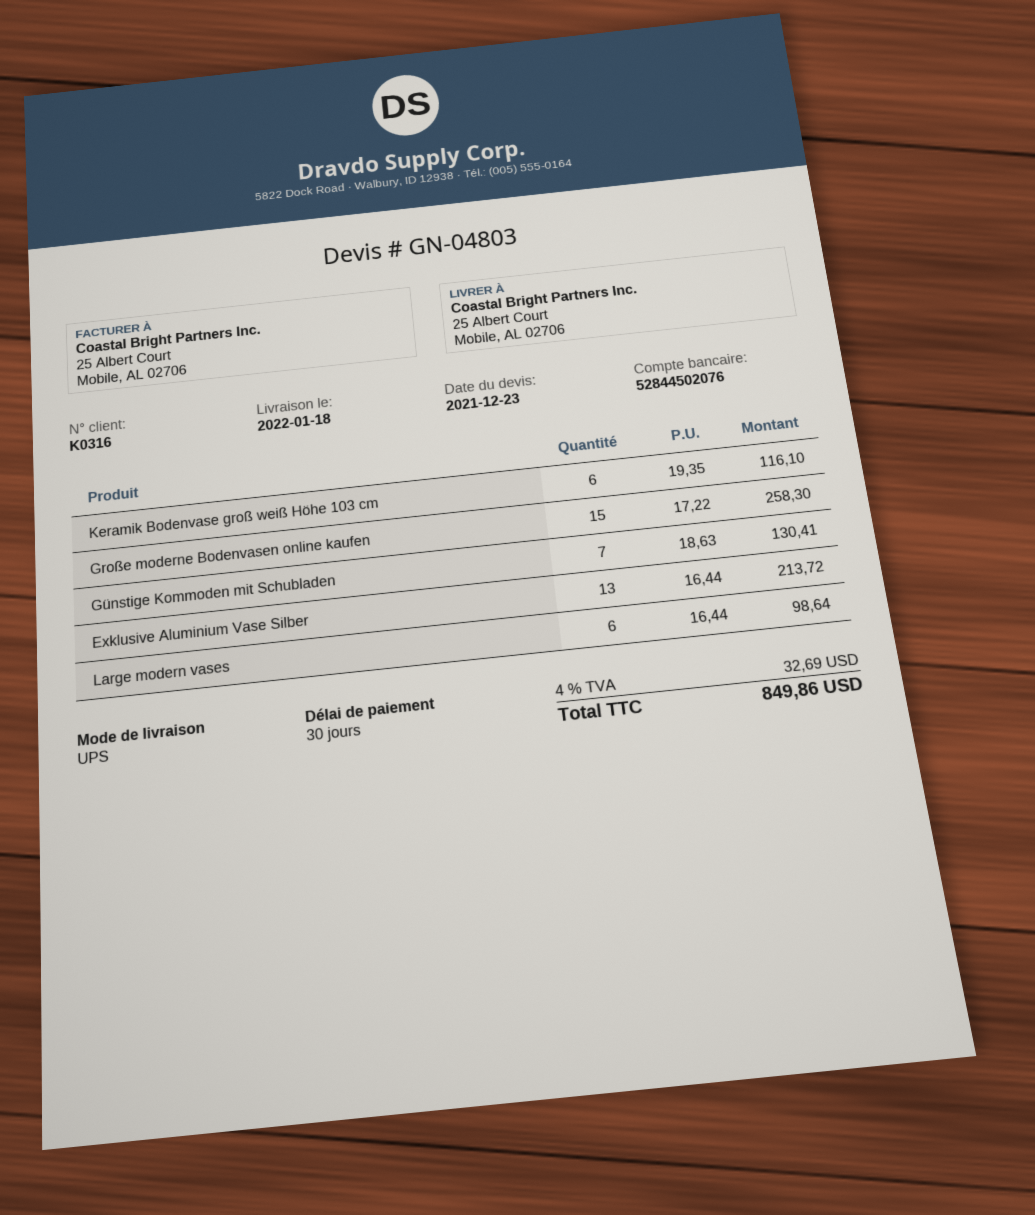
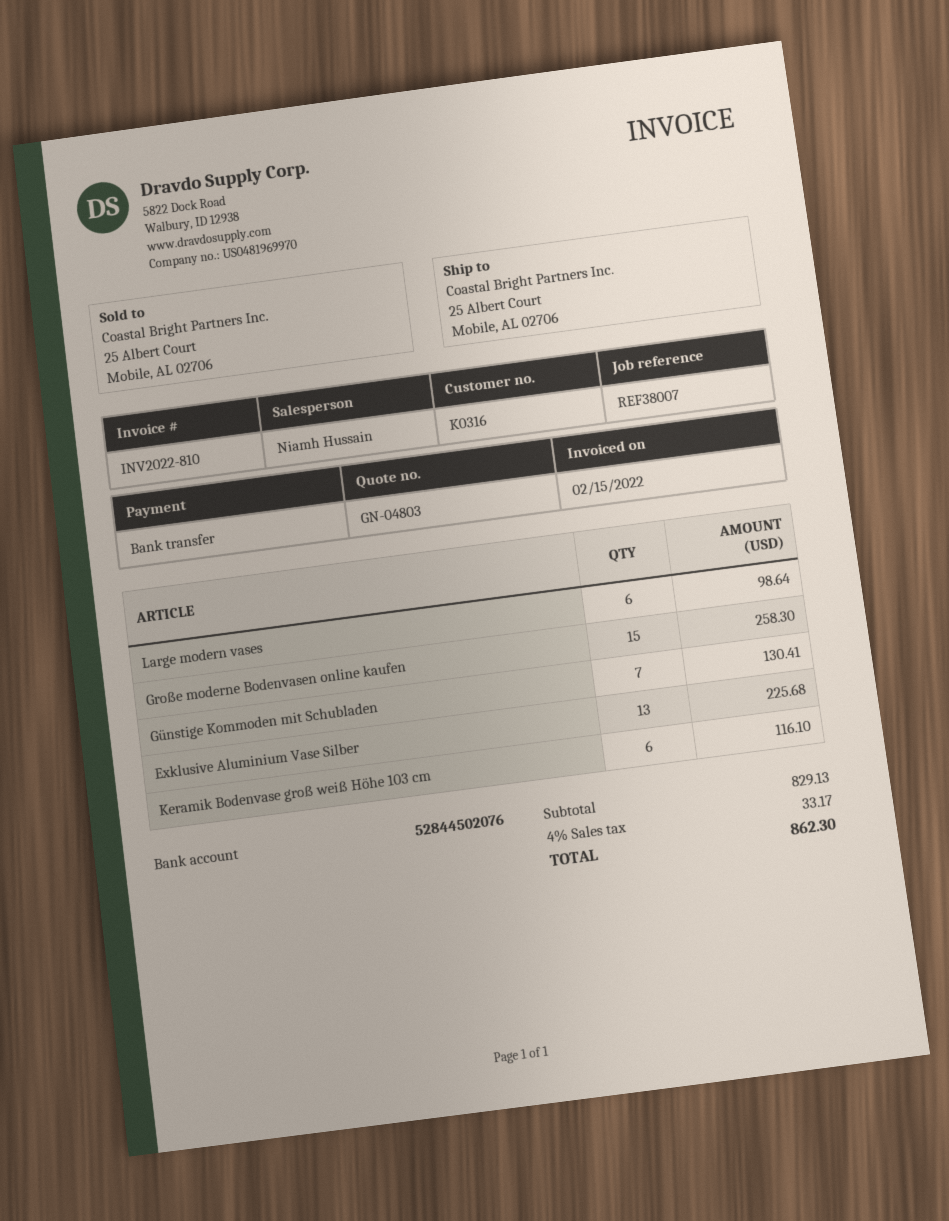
Exklusive Aluminium Vase Silber: 13 for 213.72 -> 13 for 225.68
tax: 4% = 32.69 -> 4% = 33.17
total: 849.86 -> 862.30

